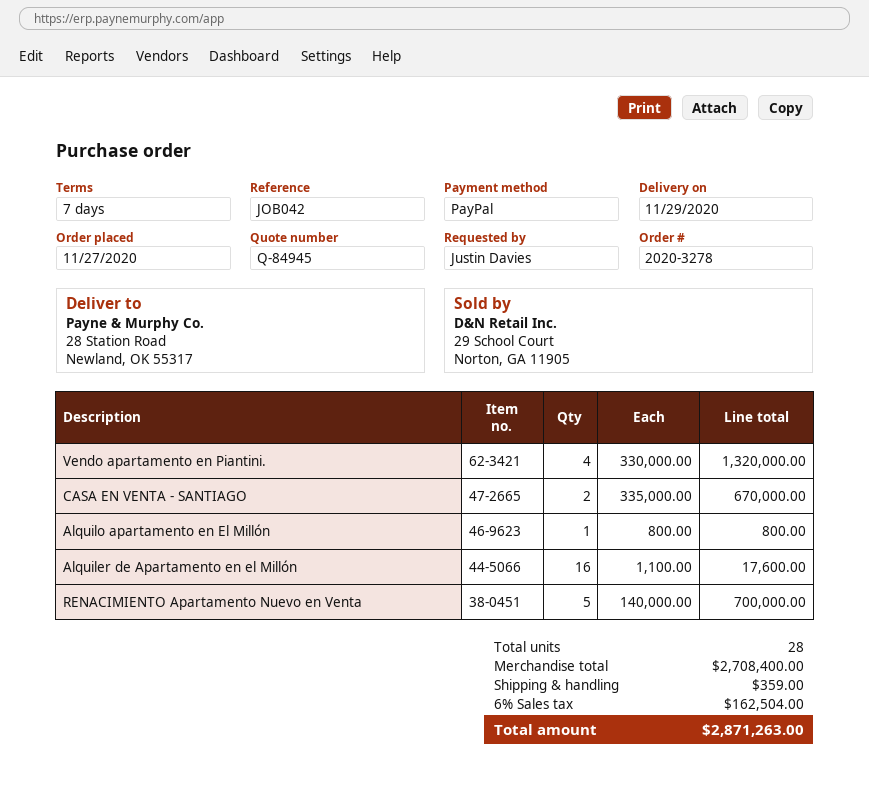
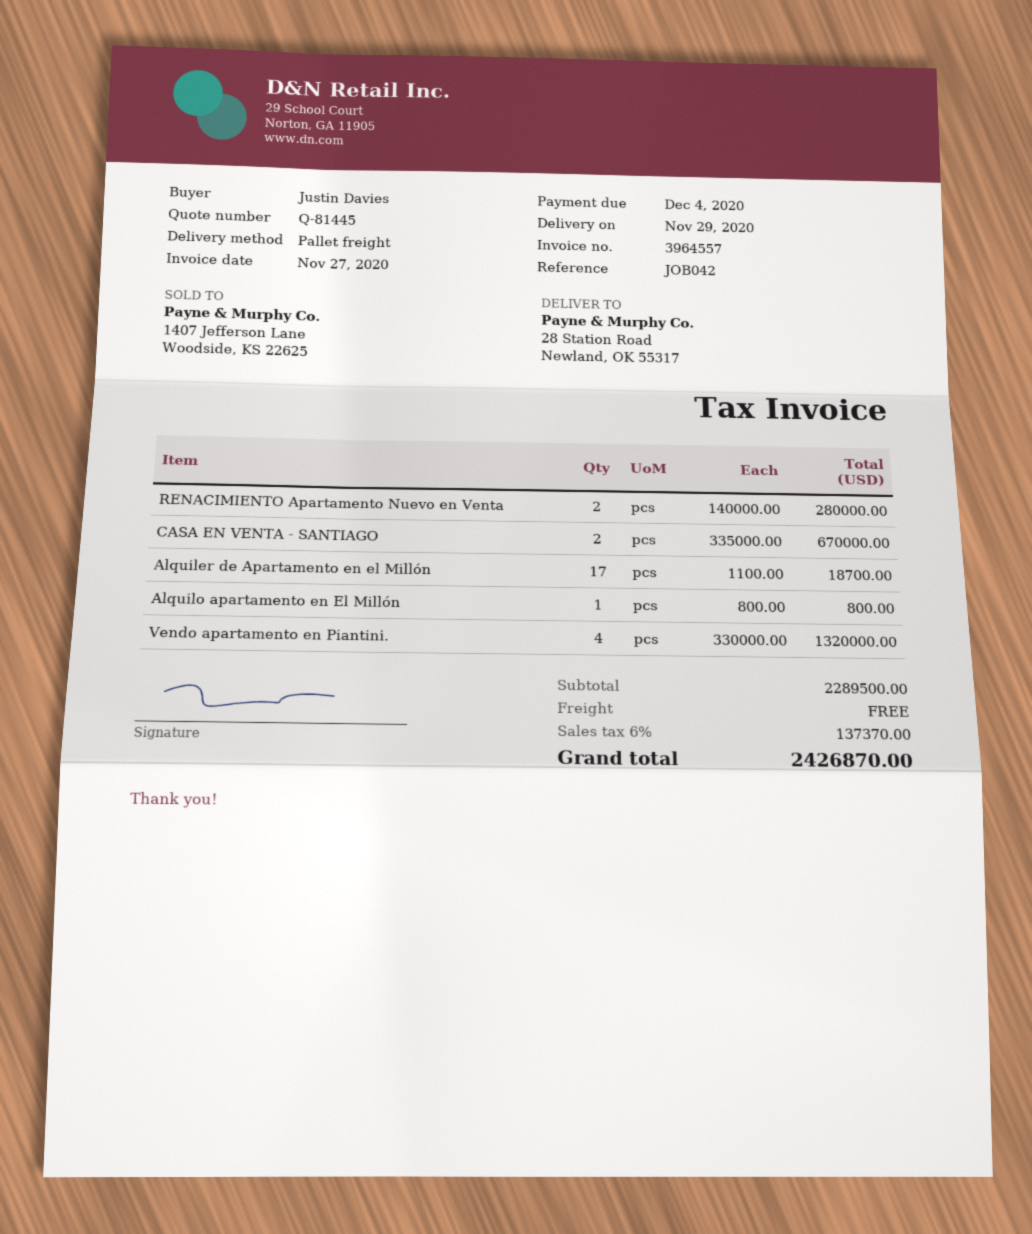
quote number: Q-84945 -> Q-81445
Alquiler de Apartamento en el Millón: 16 x 1100.00 = 17600.00 -> 17 x 1100.00 = 18700.00
RENACIMIENTO Apartamento Nuevo en Venta: 5 x 140000.00 = 700000.00 -> 2 x 140000.00 = 280000.00
subtotal: 2708400.00 -> 2289500.00
shipping: 359.00 -> 0.00
tax: 6% = 162504.00 -> 6% = 137370.00
total: 2871263.00 -> 2426870.00

